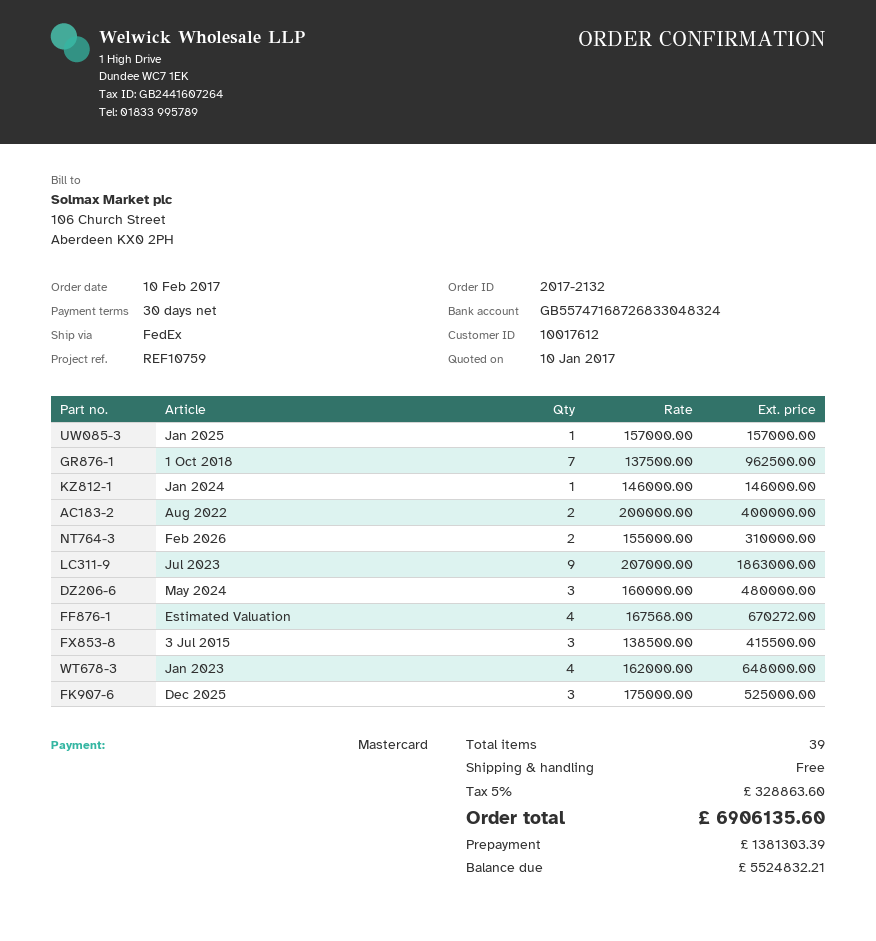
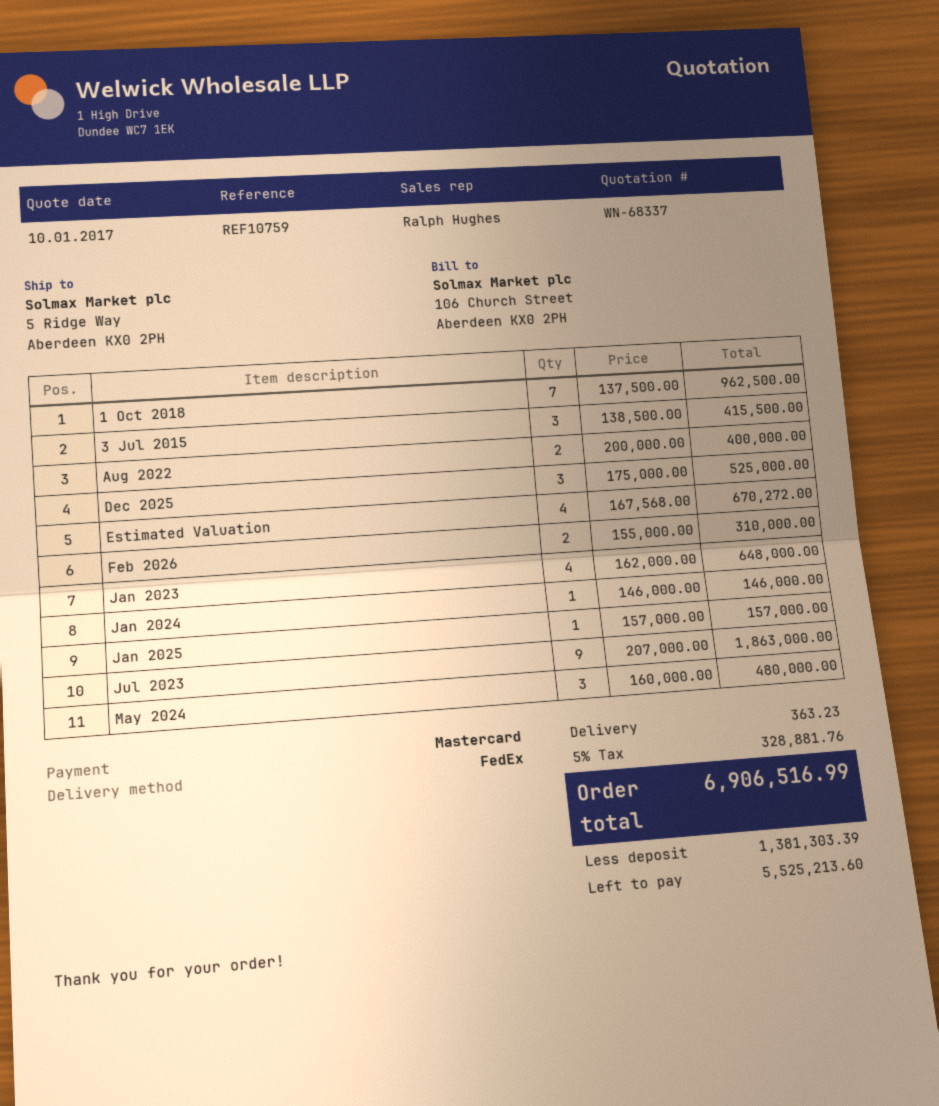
shipping: 0.00 -> 363.23
tax: 5% = 328863.60 -> 5% = 328881.76
total: 6906135.60 -> 6906516.99
balance: 5524832.21 -> 5525213.60

